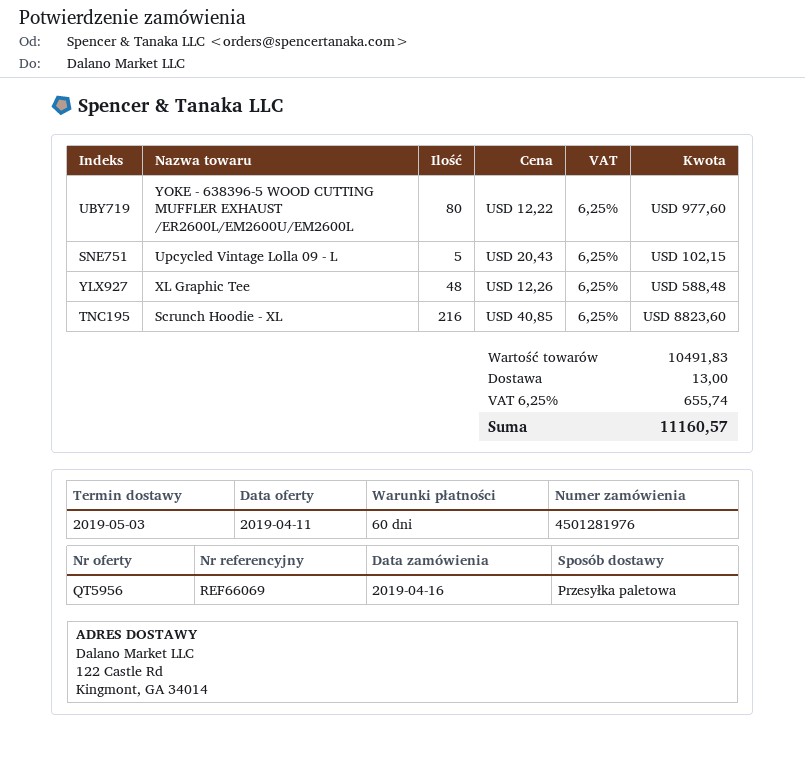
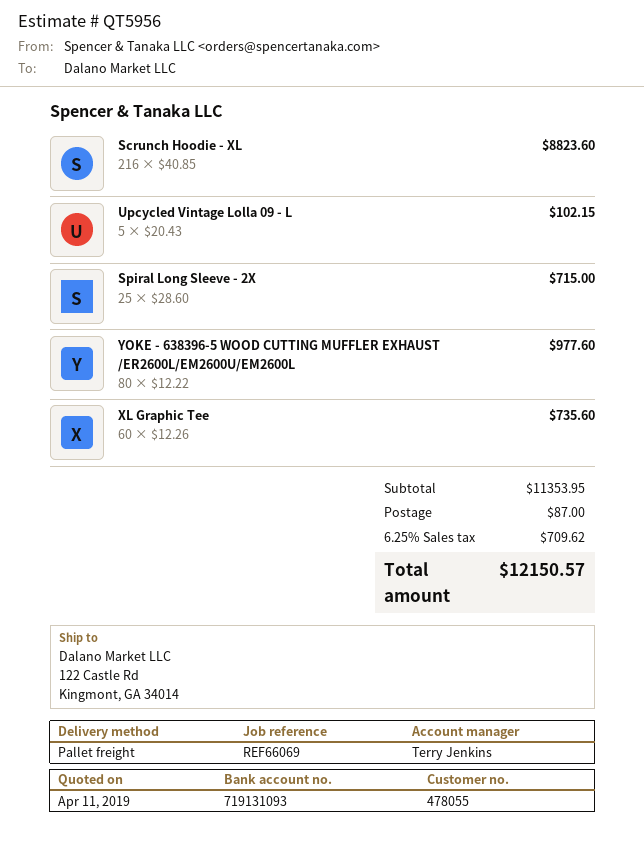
XL Graphic Tee: 48 x 12.26 = 588.48 -> 60 x 12.26 = 735.60
Spiral Long Sleeve - 2X: none -> 25 x 28.60 = 715.00
subtotal: 10491.83 -> 11353.95
shipping: 13.00 -> 87.00
tax: 6.25% = 655.74 -> 6.25% = 709.62
total: 11160.57 -> 12150.57

